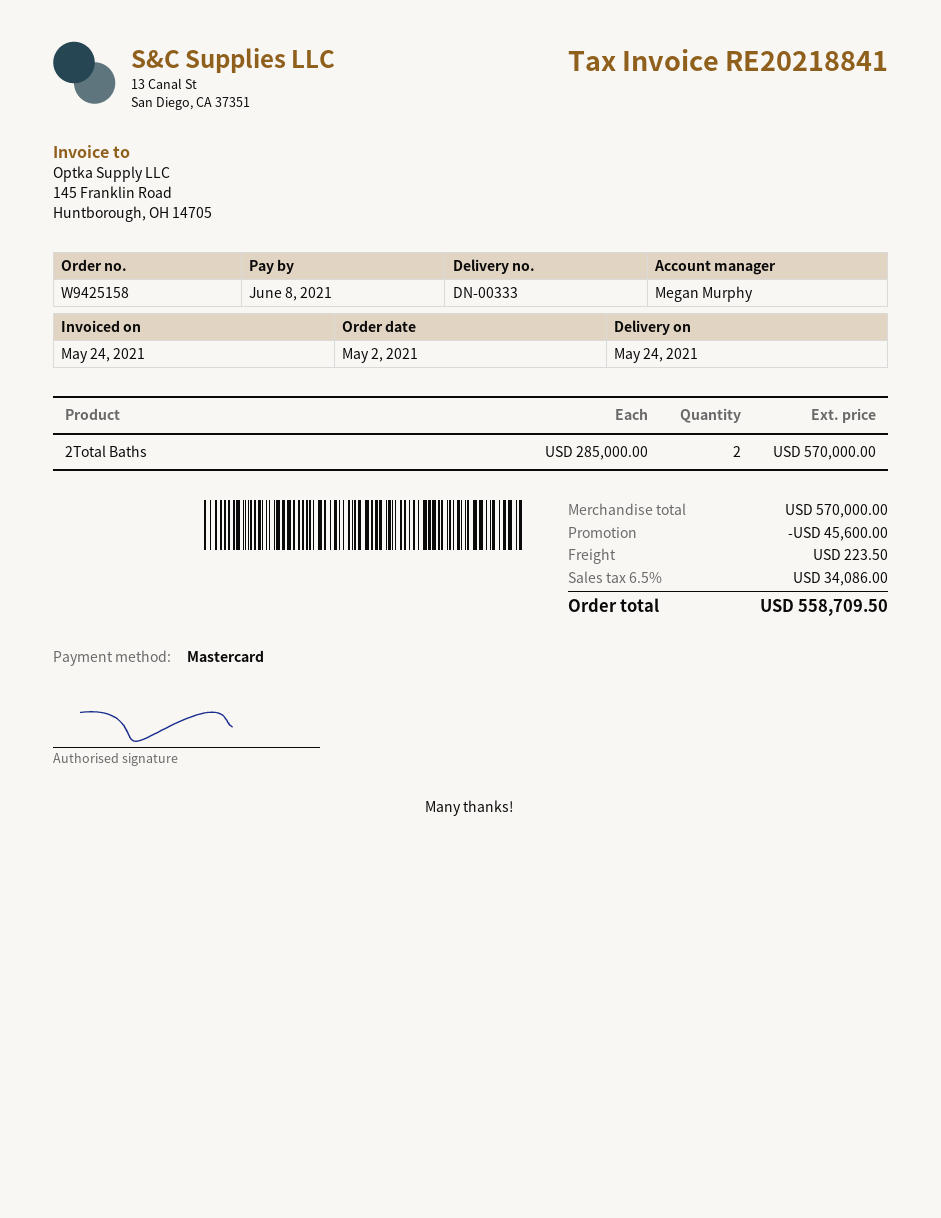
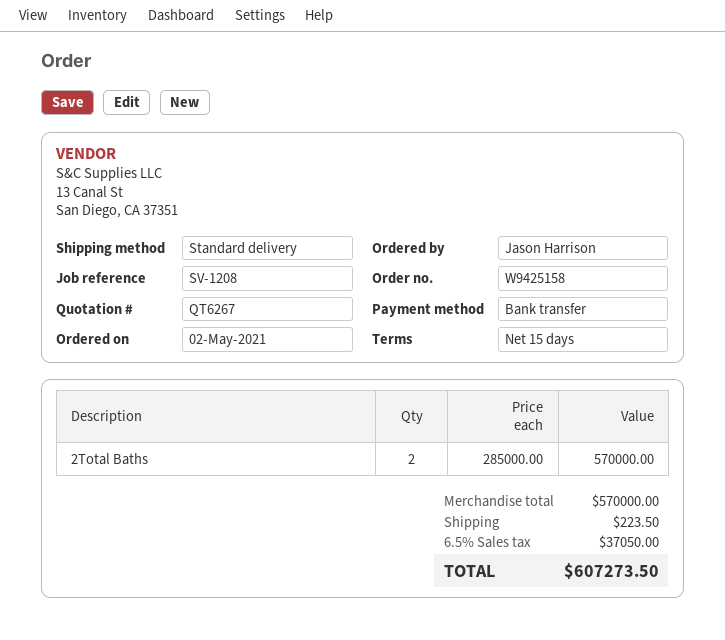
payment method: Mastercard -> bank transfer
discount: 45600.00 -> none
tax: 6.5% = 34086.00 -> 6.5% = 37050.00
total: 558709.50 -> 607273.50

